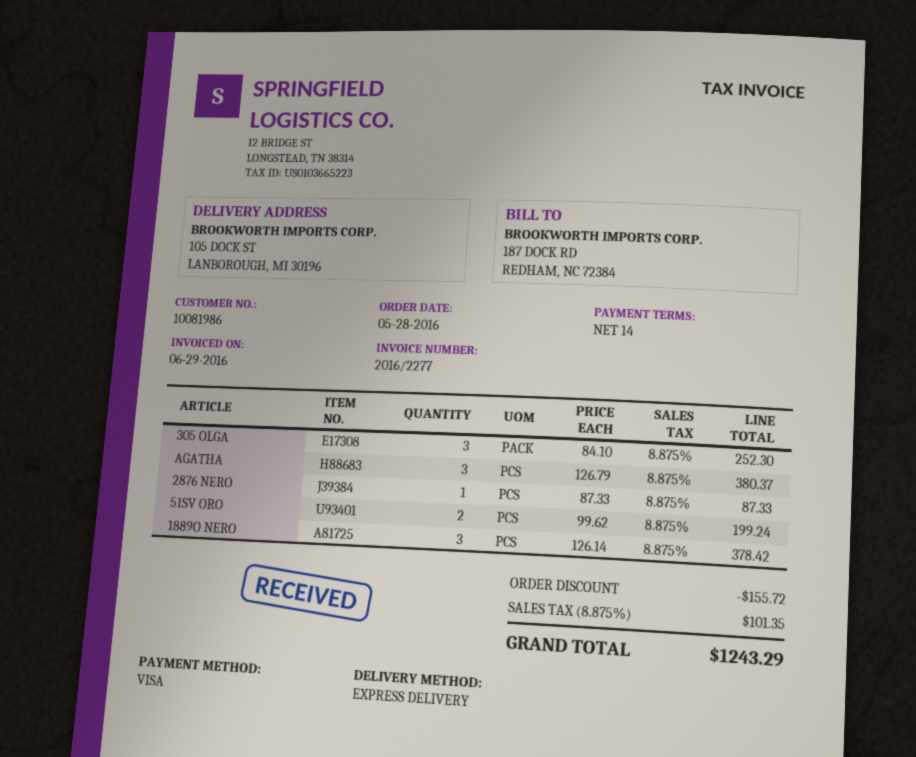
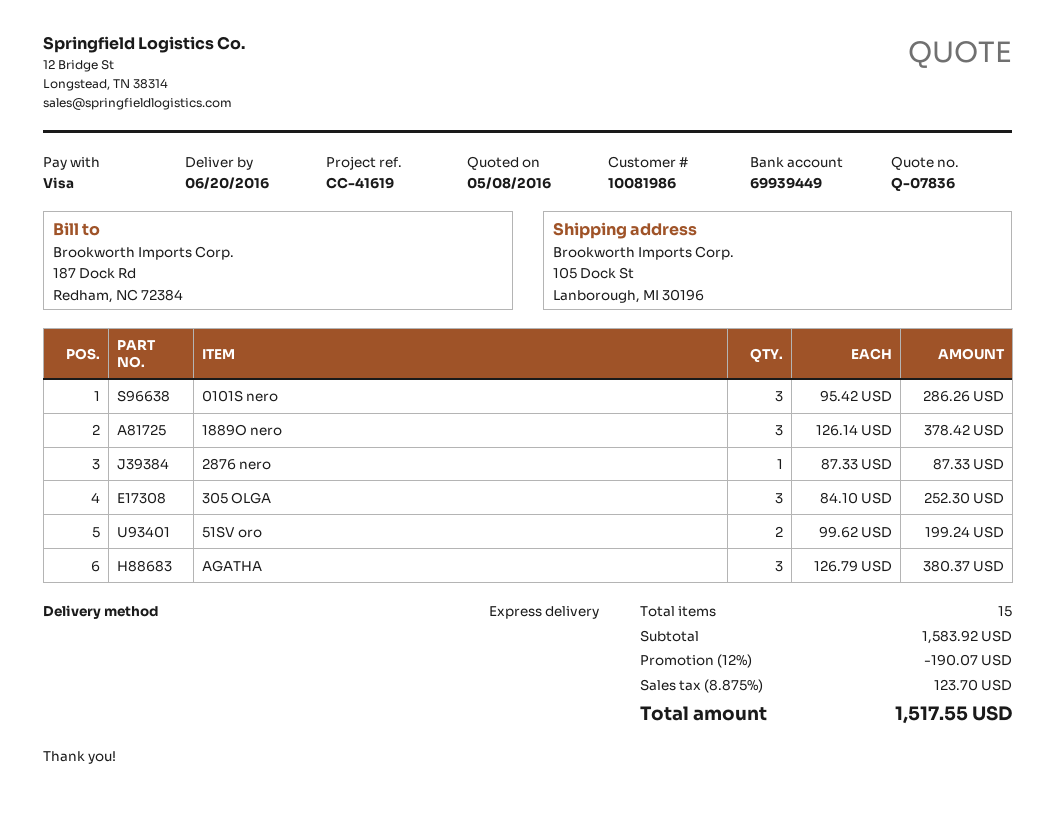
0101S nero: none -> 3 x 95.42 = 286.26
discount: 155.72 -> 190.07
tax: 8.875% = 101.35 -> 8.875% = 123.70
total: 1243.29 -> 1517.55

